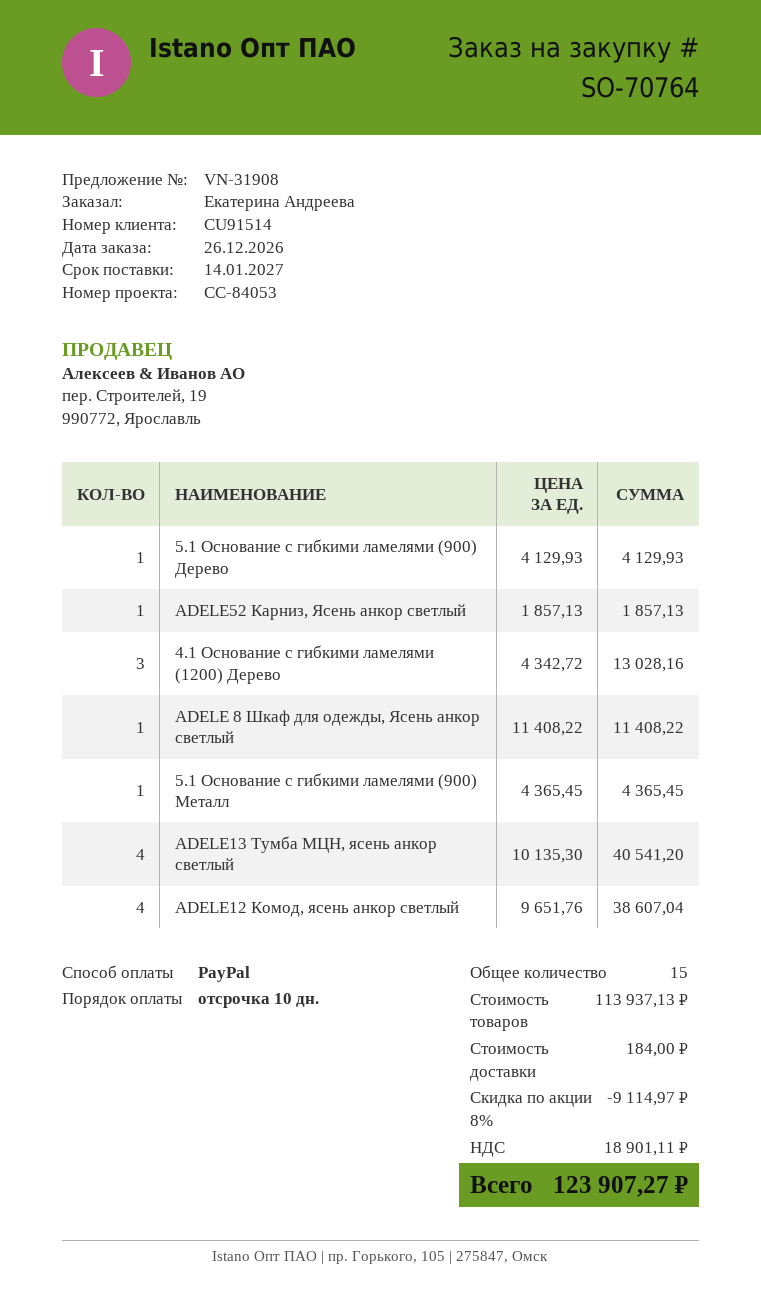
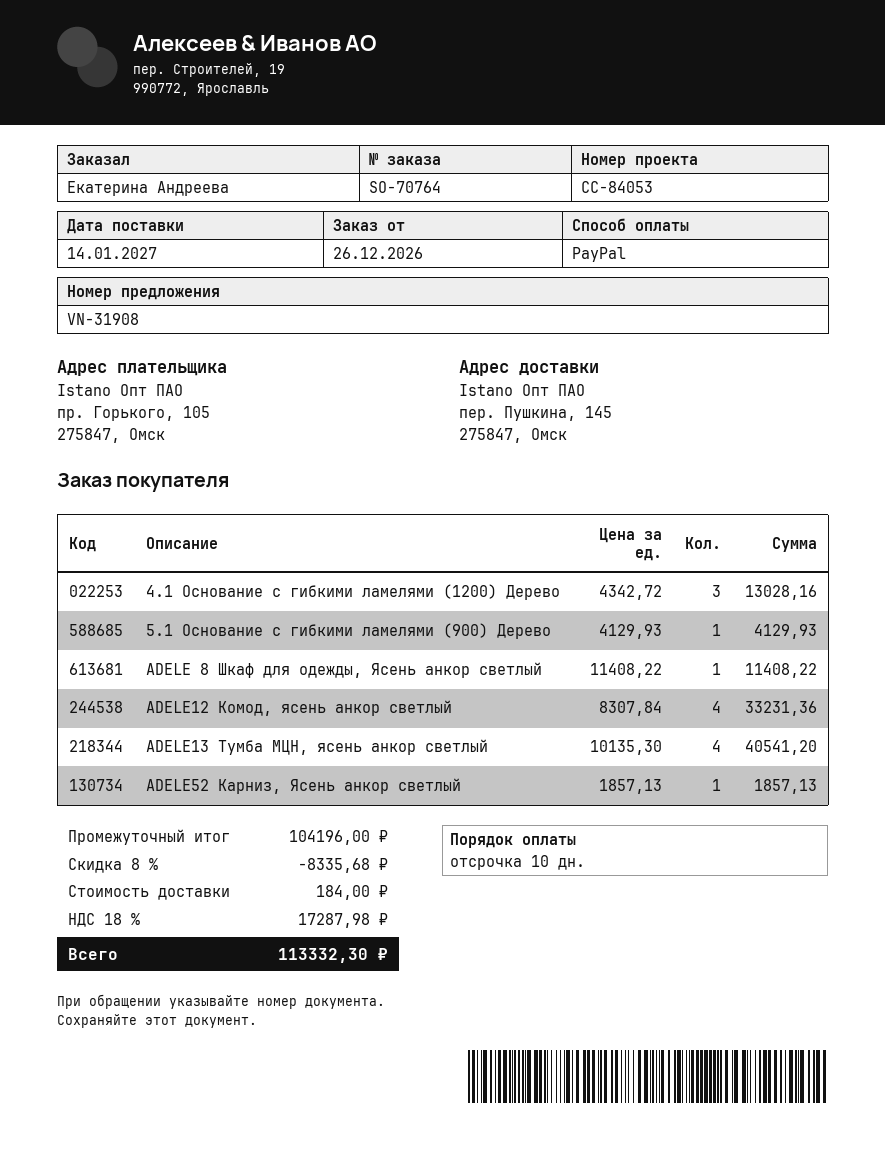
5.1 Основание с гибкими ламелями (900) Металл: 1 x 4365.45 = 4365.45 -> none
ADELE12 Комод, ясень анкор светлый: 4 x 9651.76 = 38607.04 -> 4 x 8307.84 = 33231.36
subtotal: 113937.13 -> 104196.00
discount: 8% = 9114.97 -> 8% = 8335.68
tax: 18901.11 -> 17287.98
total: 123907.27 -> 113332.30

